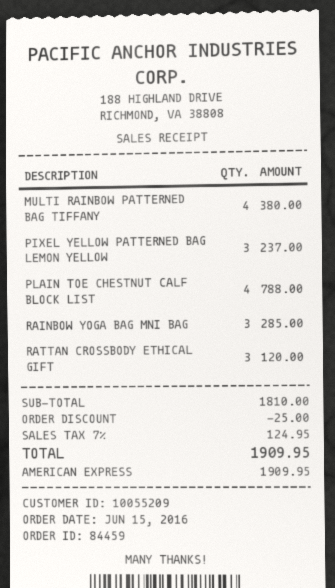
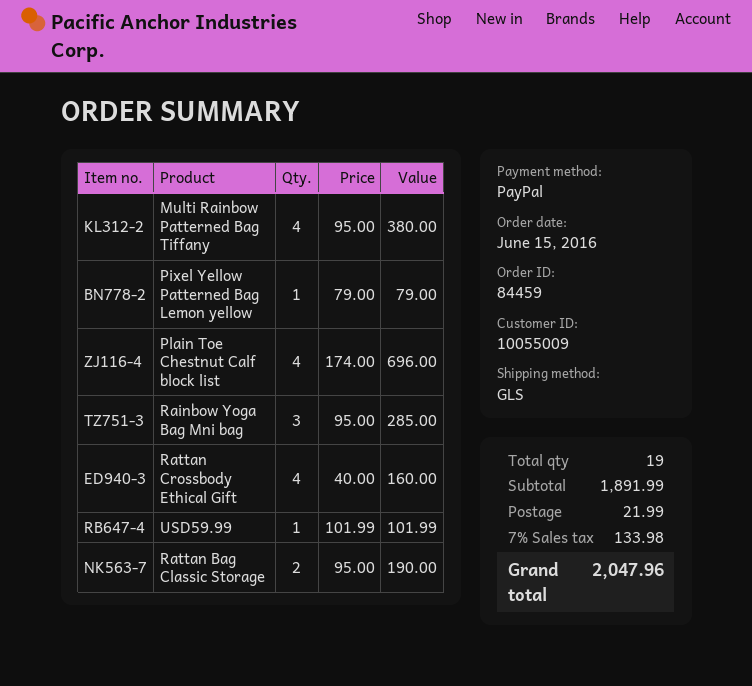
customer number: 10055209 -> 10055009
payment method: American Express -> PayPal
PIXEL YELLOW PATTERNED BAG LEMON YELLOW: 3 for 237.00 -> 1 for 79.00
PLAIN TOE CHESTNUT CALF BLOCK LIST: 4 for 788.00 -> 4 for 696.00
RATTAN CROSSBODY ETHICAL GIFT: 3 for 120.00 -> 4 for 160.00
USD59.99: none -> 1 for 101.99
Rattan Bag Classic Storage: none -> 2 for 190.00
subtotal: 1810.00 -> 1891.99
discount: 25.00 -> none
shipping: none -> 21.99
tax: 7% = 124.95 -> 7% = 133.98
total: 1909.95 -> 2047.96

